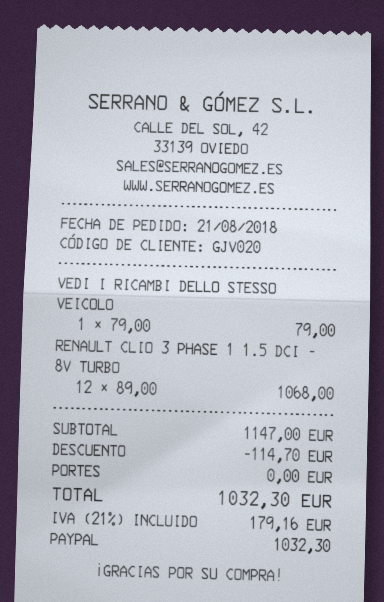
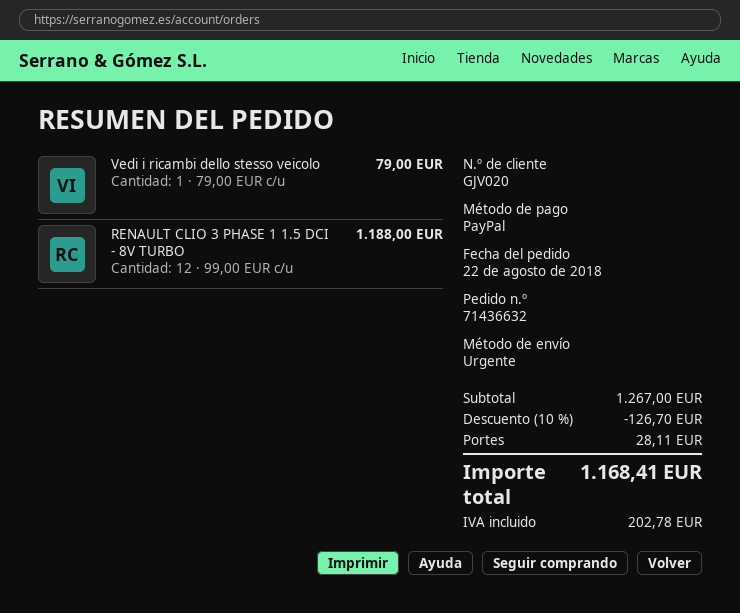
order date: 2018-08-21 -> 2018-08-22
RENAULT CLIO 3 PHASE 1 1.5 DCI - 8V TURBO: 12 x 89.00 = 1068.00 -> 12 x 99.00 = 1188.00
subtotal: 1147.00 -> 1267.00
discount: 114.70 -> 126.70
shipping: 0.00 -> 28.11
tax: 179.16 -> 202.78
total: 1032.30 -> 1168.41

